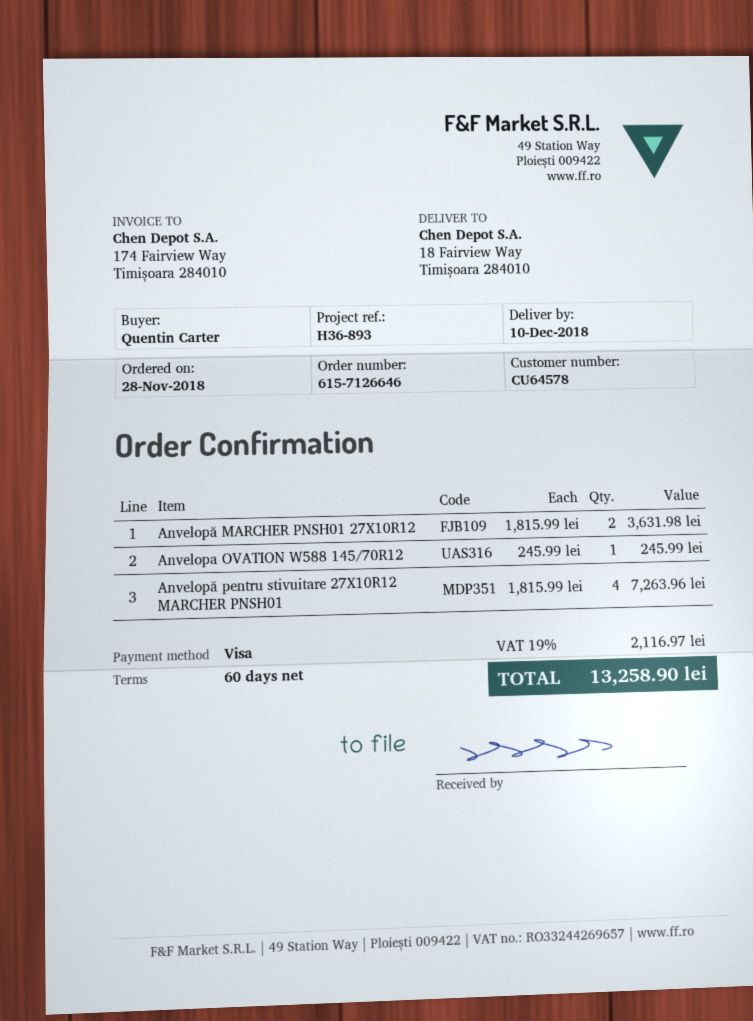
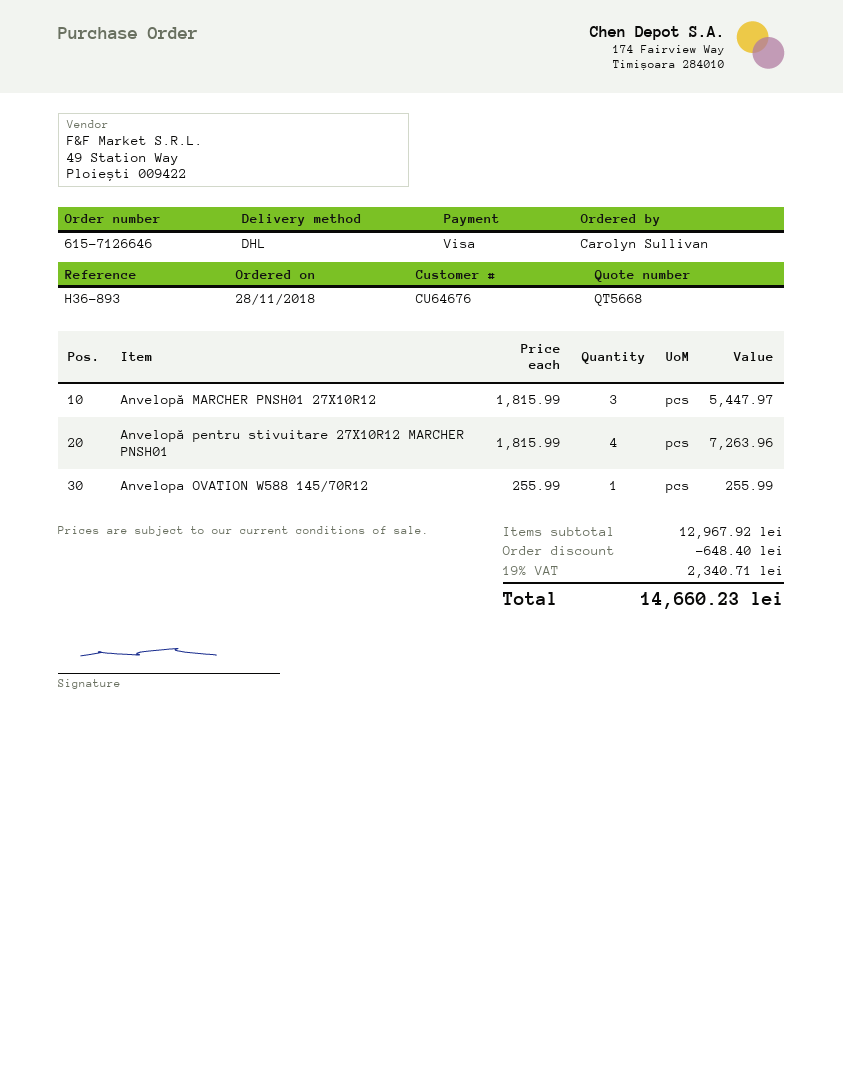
customer number: CU64578 -> CU64676
ordered by: Quentin Carter -> Carolyn Sullivan
Anvelopă MARCHER PNSH01 27X10R12: 2 x 1815.99 = 3631.98 -> 3 x 1815.99 = 5447.97
Anvelopa OVATION W588 145/70R12: 1 x 245.99 = 245.99 -> 1 x 255.99 = 255.99
discount: none -> 648.40
tax: 19% = 2116.97 -> 19% = 2340.71
total: 13258.90 -> 14660.23

